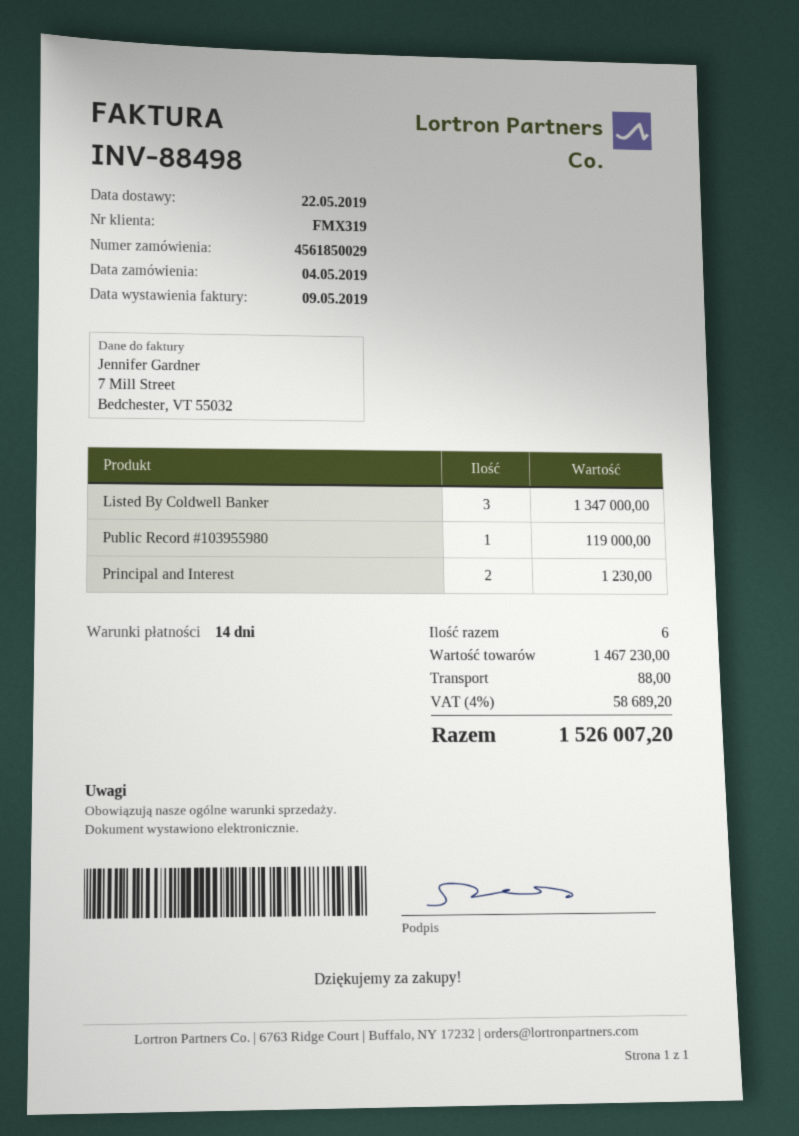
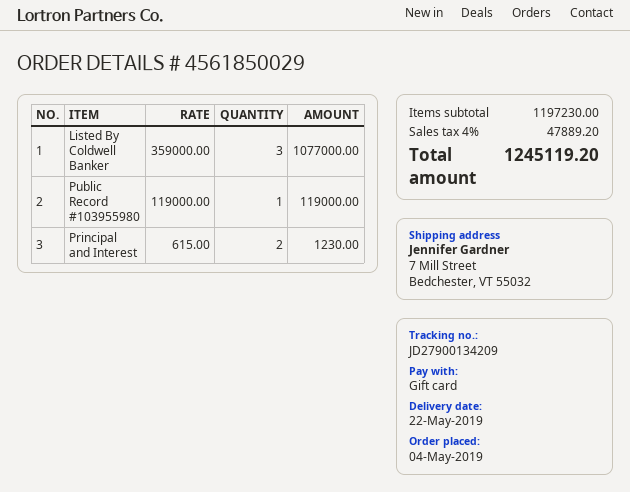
Listed By Coldwell Banker: 3 for 1347000.00 -> 3 for 1077000.00
subtotal: 1467230.00 -> 1197230.00
shipping: 88.00 -> none
tax: 4% = 58689.20 -> 4% = 47889.20
total: 1526007.20 -> 1245119.20

